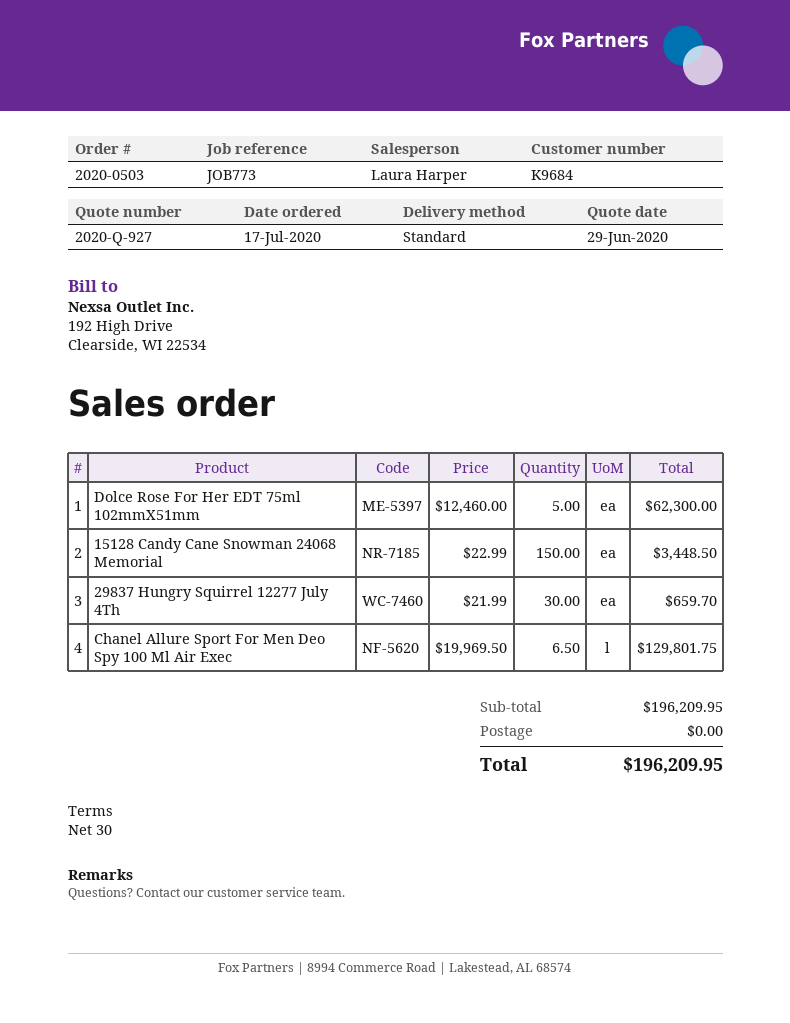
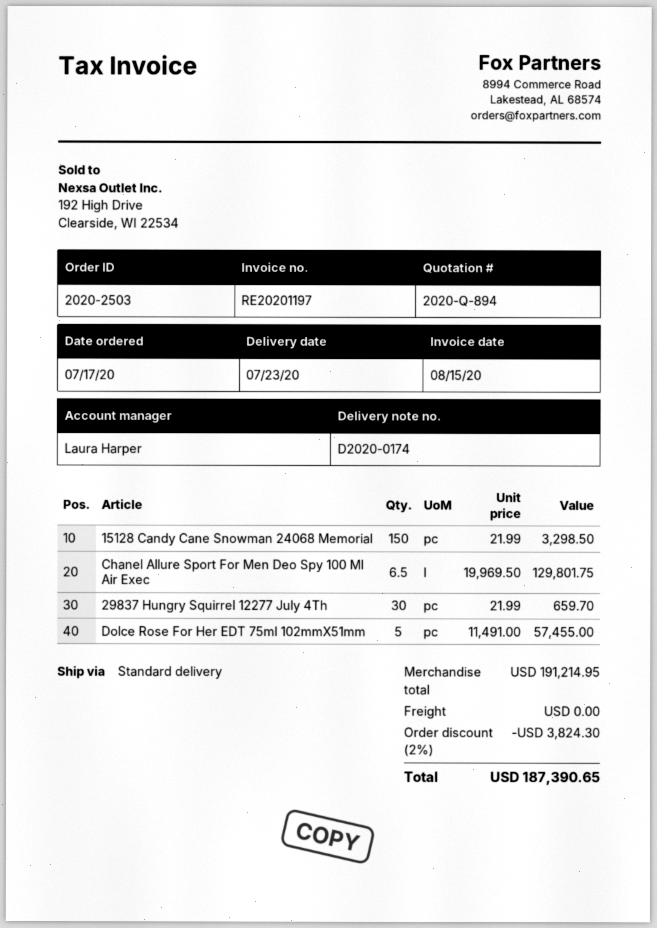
quote number: 2020-Q-927 -> 2020-Q-894
order number: 2020-0503 -> 2020-2503
Dolce Rose For Her EDT 75ml 102mmX51mm: 5 x 12460.00 = 62300.00 -> 5 x 11491.00 = 57455.00
15128 Candy Cane Snowman 24068 Memorial: 150 x 22.99 = 3448.50 -> 150 x 21.99 = 3298.50
subtotal: 196209.95 -> 191214.95
discount: none -> 2% = 3824.30
total: 196209.95 -> 187390.65

